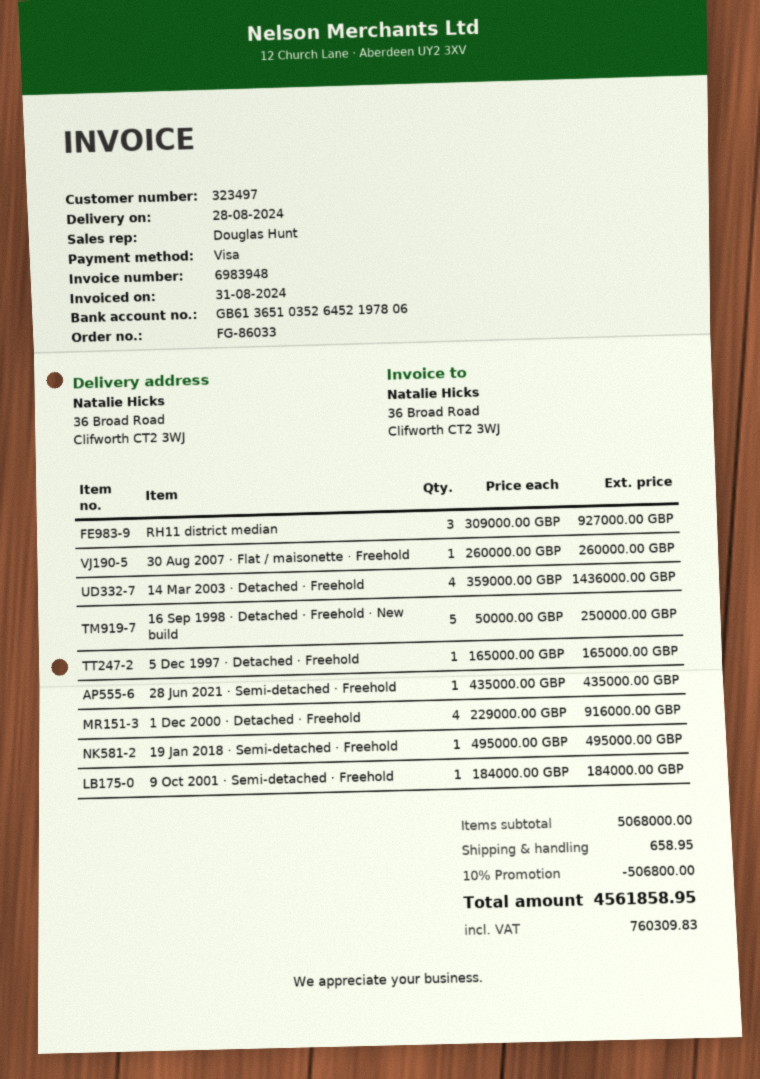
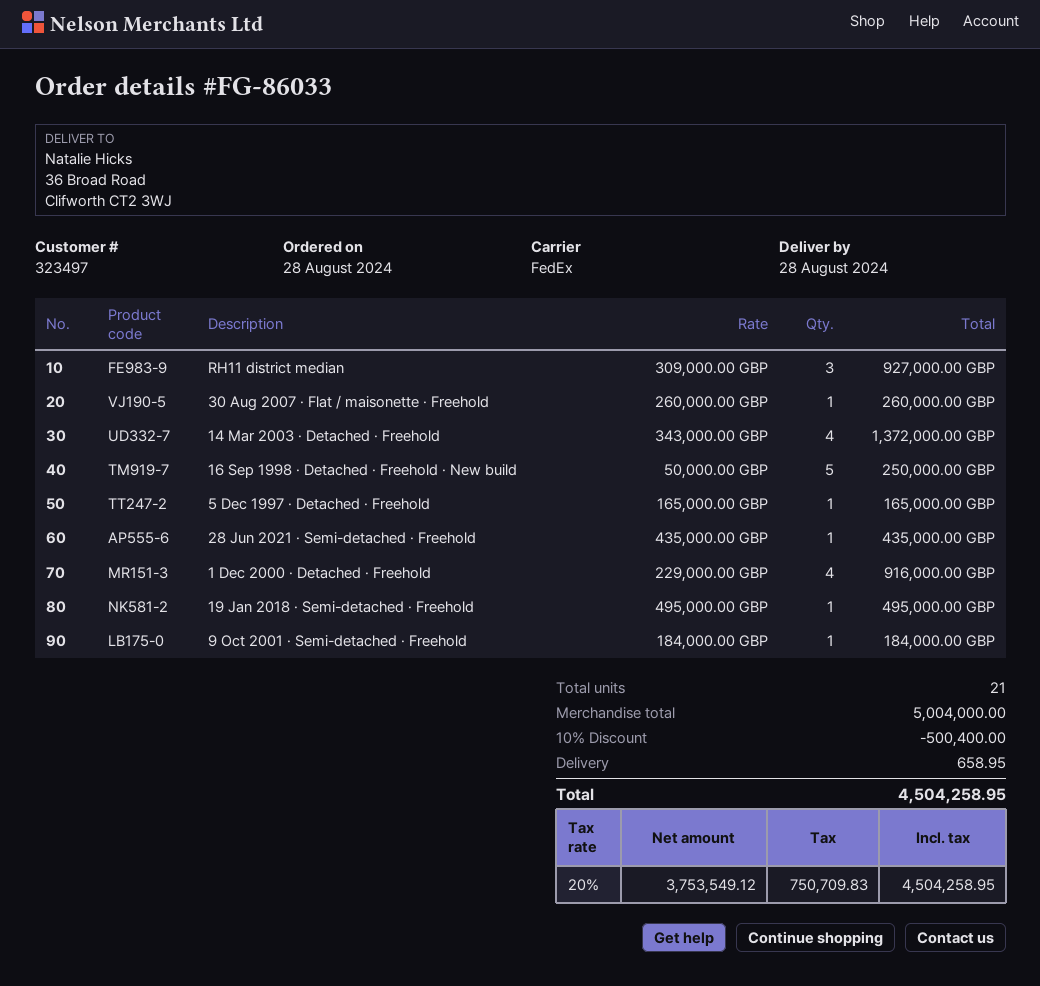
14 Mar 2003 · Detached · Freehold: 4 x 359000.00 = 1436000.00 -> 4 x 343000.00 = 1372000.00
subtotal: 5068000.00 -> 5004000.00
discount: 10% = 506800.00 -> 10% = 500400.00
tax: 760309.83 -> 750709.83
total: 4561858.95 -> 4504258.95

